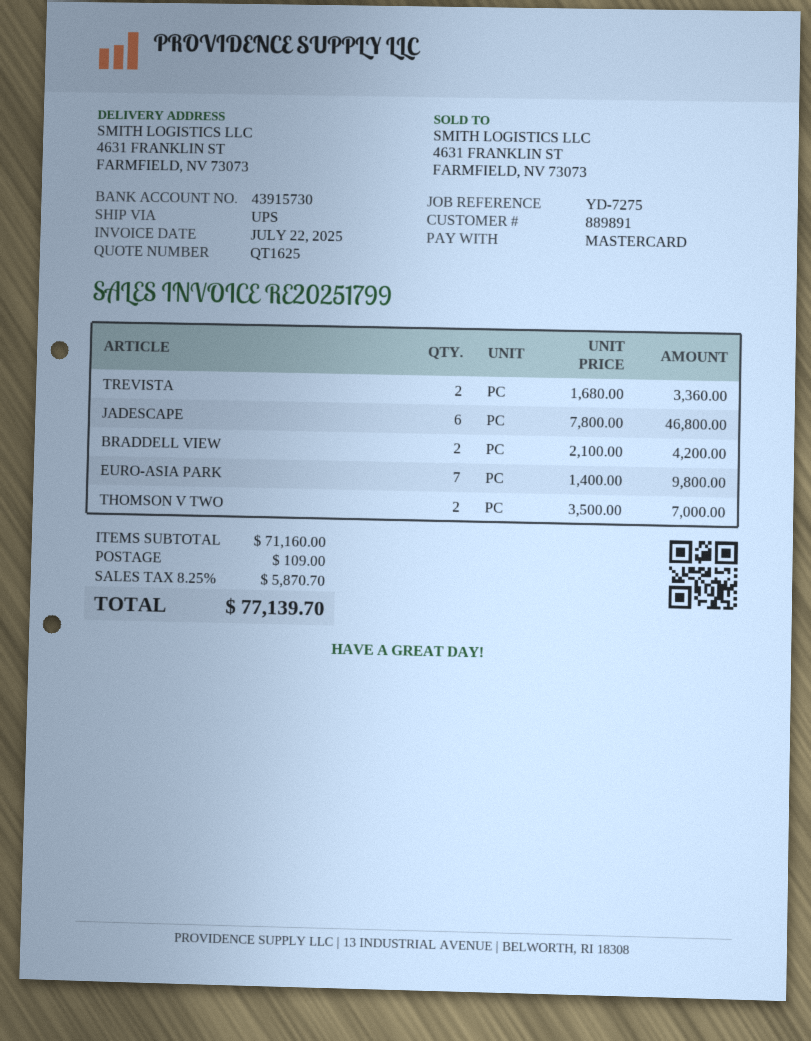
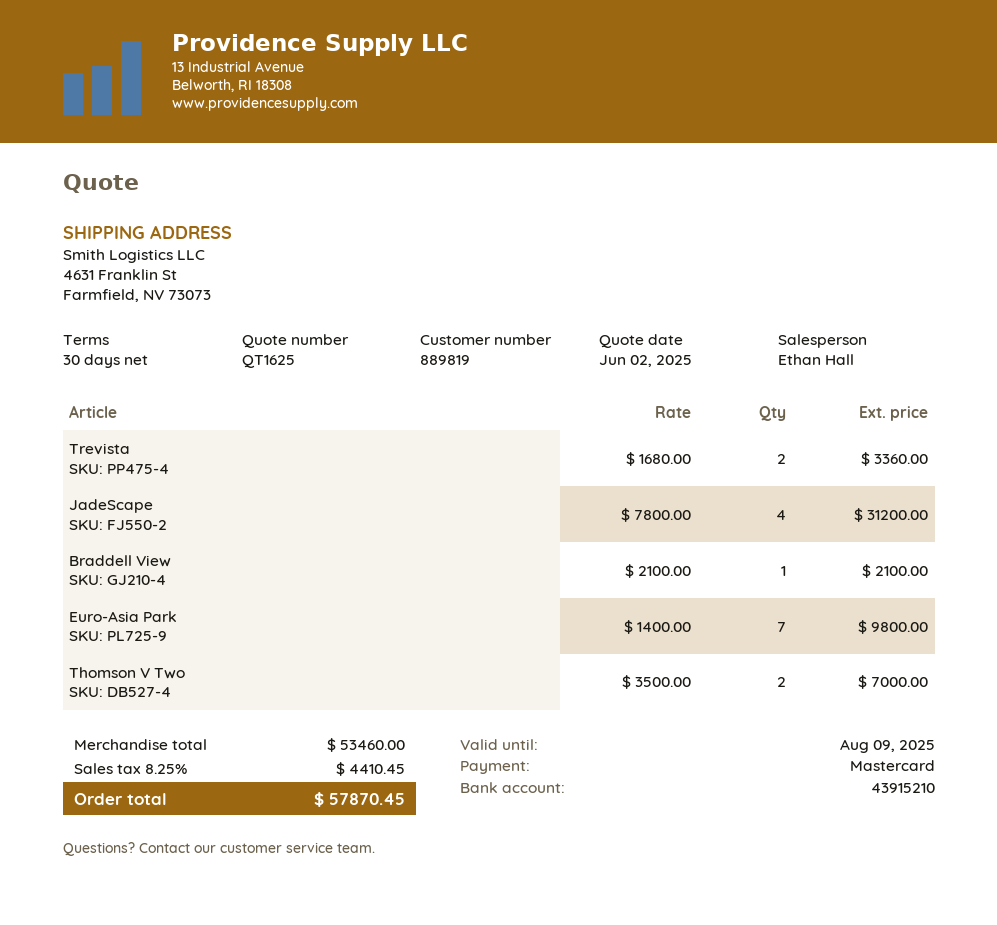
customer number: 889891 -> 889819
bank account: 43915730 -> 43915210
JADESCAPE: 6 x 7800.00 = 46800.00 -> 4 x 7800.00 = 31200.00
BRADDELL VIEW: 2 x 2100.00 = 4200.00 -> 1 x 2100.00 = 2100.00
subtotal: 71160.00 -> 53460.00
shipping: 109.00 -> none
tax: 8.25% = 5870.70 -> 8.25% = 4410.45
total: 77139.70 -> 57870.45

